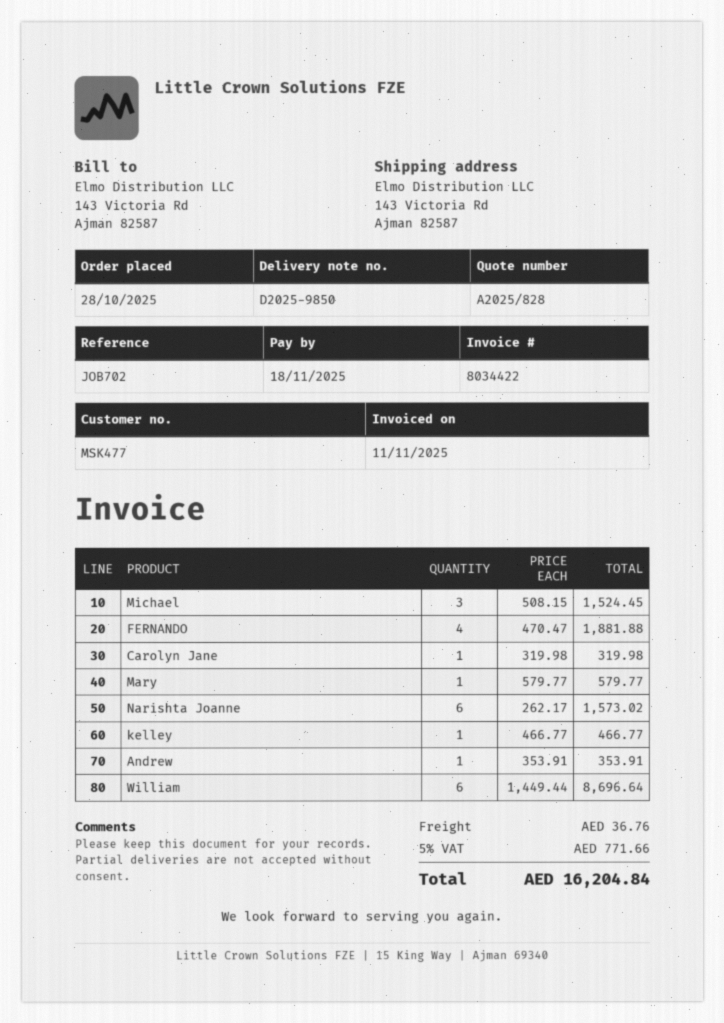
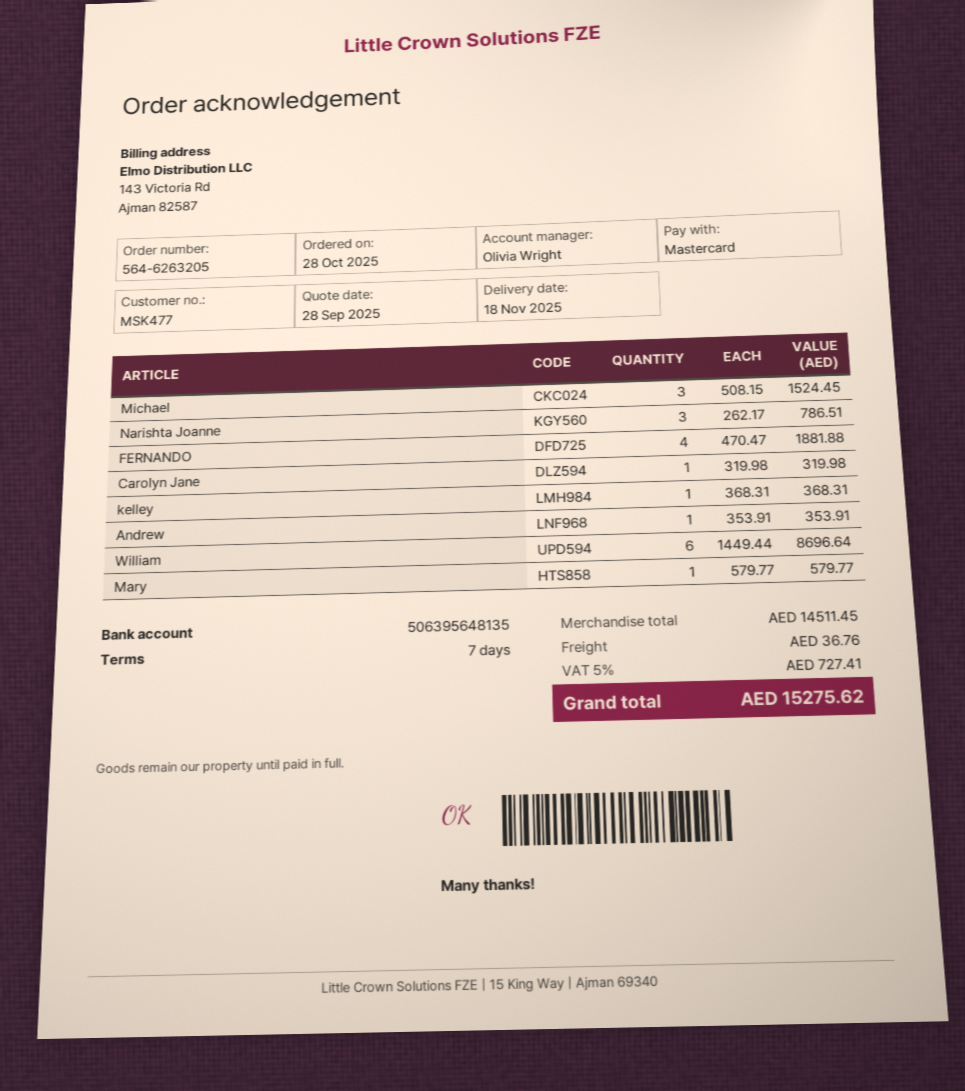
Narishta Joanne: 6 x 262.17 = 1573.02 -> 3 x 262.17 = 786.51
kelley: 1 x 466.77 = 466.77 -> 1 x 368.31 = 368.31
tax: 5% = 771.66 -> 5% = 727.41
total: 16204.84 -> 15275.62

